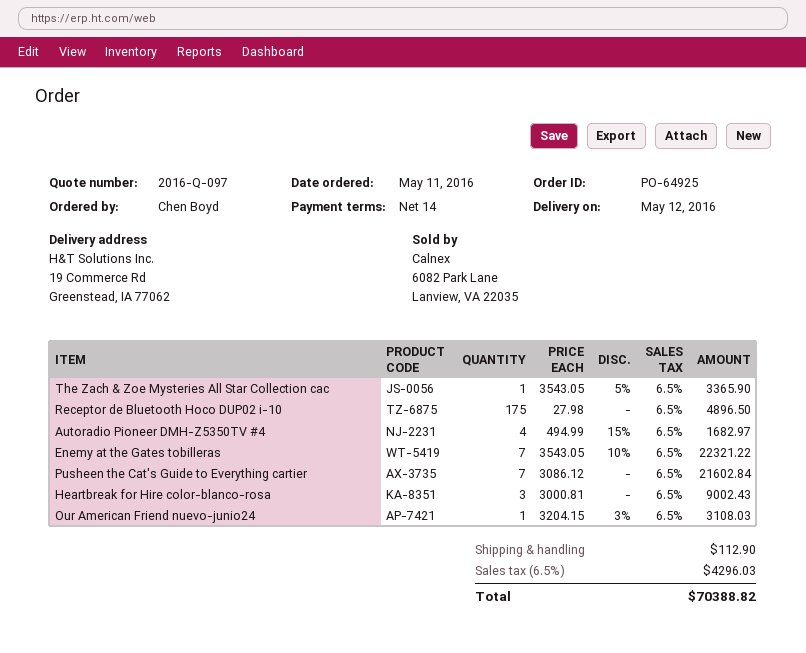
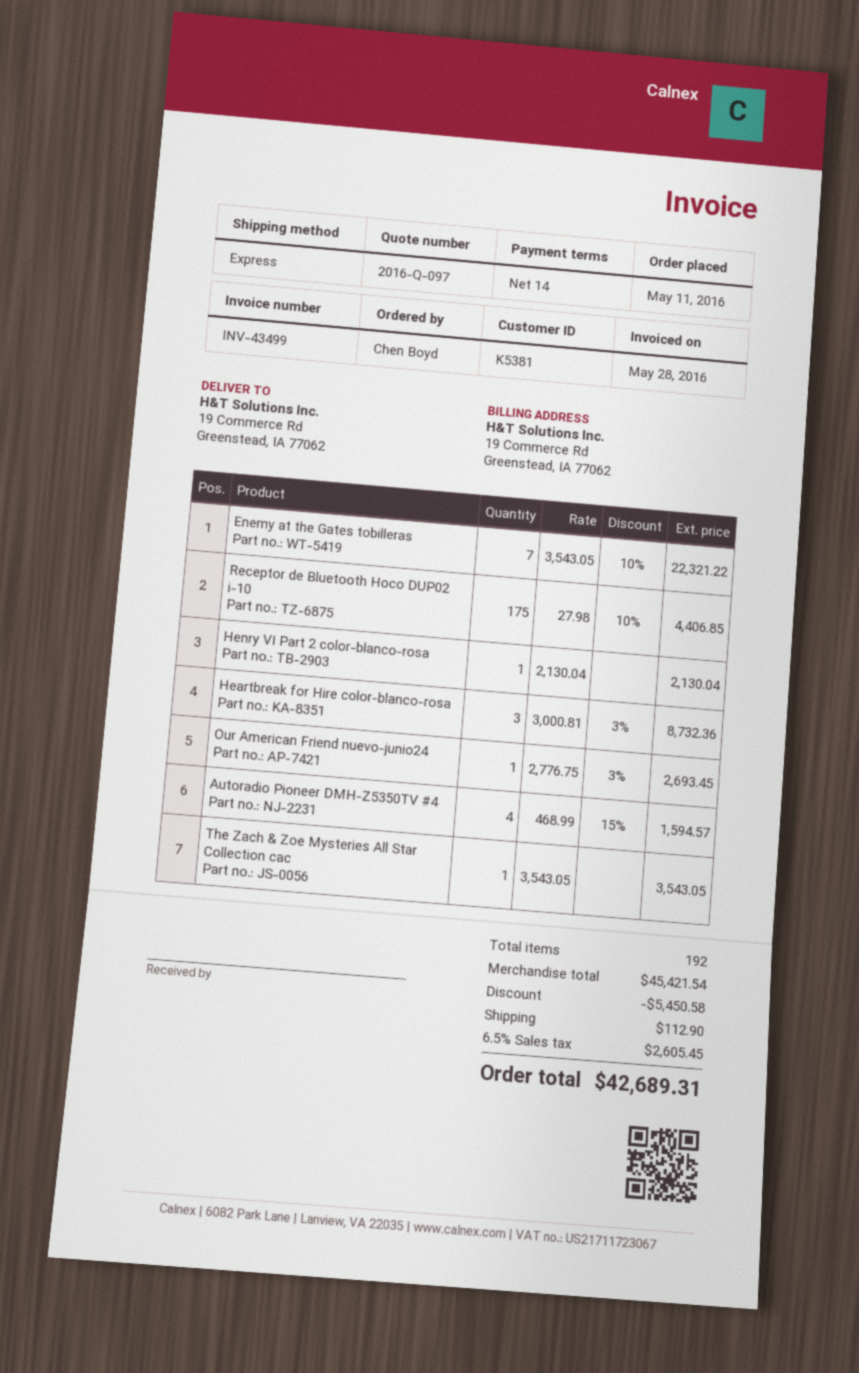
The Zach & Zoe Mysteries All Star Collection cac: 1 x 3543.05 - 5% = 3365.90 -> 1 x 3543.05 = 3543.05
Receptor de Bluetooth Hoco DUP02 i-10: 175 x 27.98 = 4896.50 -> 175 x 27.98 - 10% = 4406.85
Autoradio Pioneer DMH-Z5350TV #4: 4 x 494.99 - 15% = 1682.97 -> 4 x 468.99 - 15% = 1594.57
Pusheen the Cat's Guide to Everything cartier: 7 x 3086.12 = 21602.84 -> none
Heartbreak for Hire color-blanco-rosa: 3 x 3000.81 = 9002.43 -> 3 x 3000.81 - 3% = 8732.36
Our American Friend nuevo-junio24: 1 x 3204.15 - 3% = 3108.03 -> 1 x 2776.75 - 3% = 2693.45
Henry VI Part 2 color-blanco-rosa: none -> 1 x 2130.04 = 2130.04
discount: none -> 5450.58
tax: 6.5% = 4296.03 -> 6.5% = 2605.45
total: 70388.82 -> 42689.31

